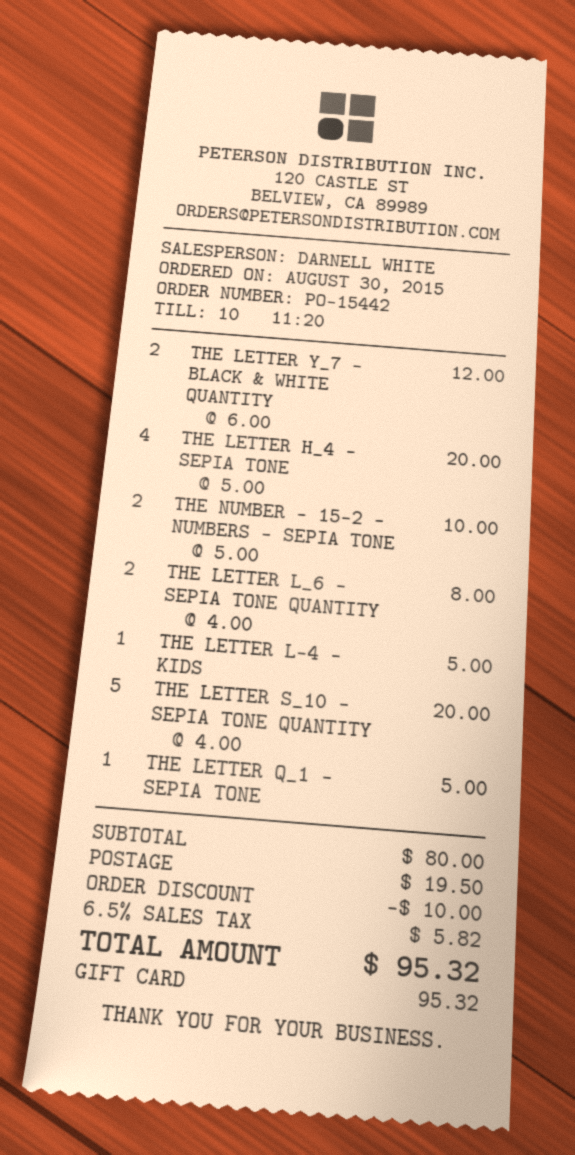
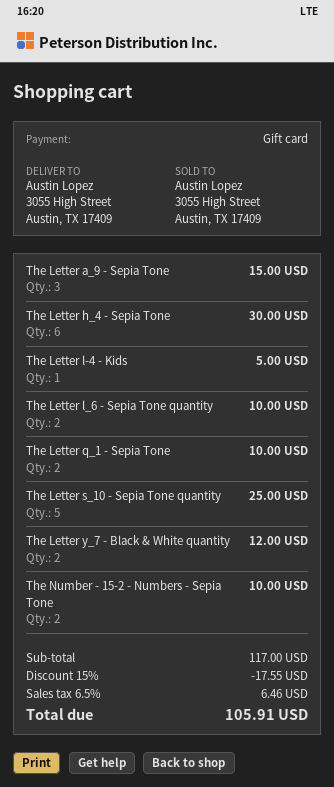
THE LETTER H_4 - SEPIA TONE: 4 for 20.00 -> 6 for 30.00
THE LETTER L_6 - SEPIA TONE QUANTITY: 2 for 8.00 -> 2 for 10.00
THE LETTER S_10 - SEPIA TONE QUANTITY: 5 for 20.00 -> 5 for 25.00
THE LETTER Q_1 - SEPIA TONE: 1 for 5.00 -> 2 for 10.00
The Letter a_9 - Sepia Tone: none -> 3 for 15.00
subtotal: 80.00 -> 117.00
discount: 10.00 -> 17.55
shipping: 19.50 -> none
tax: 6.5% = 5.82 -> 6.5% = 6.46
total: 95.32 -> 105.91

